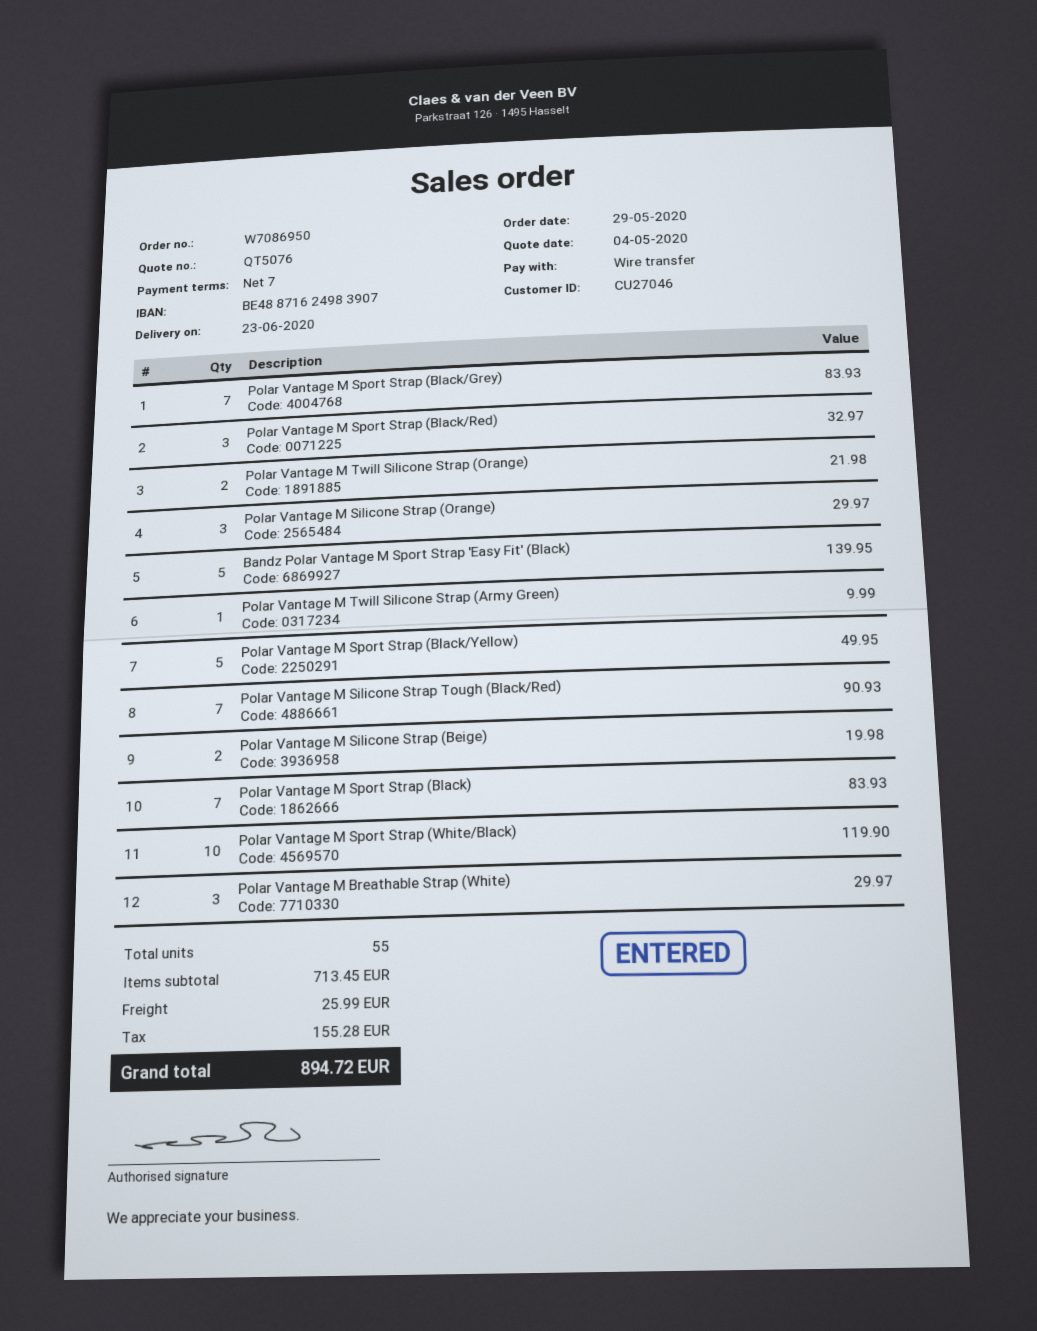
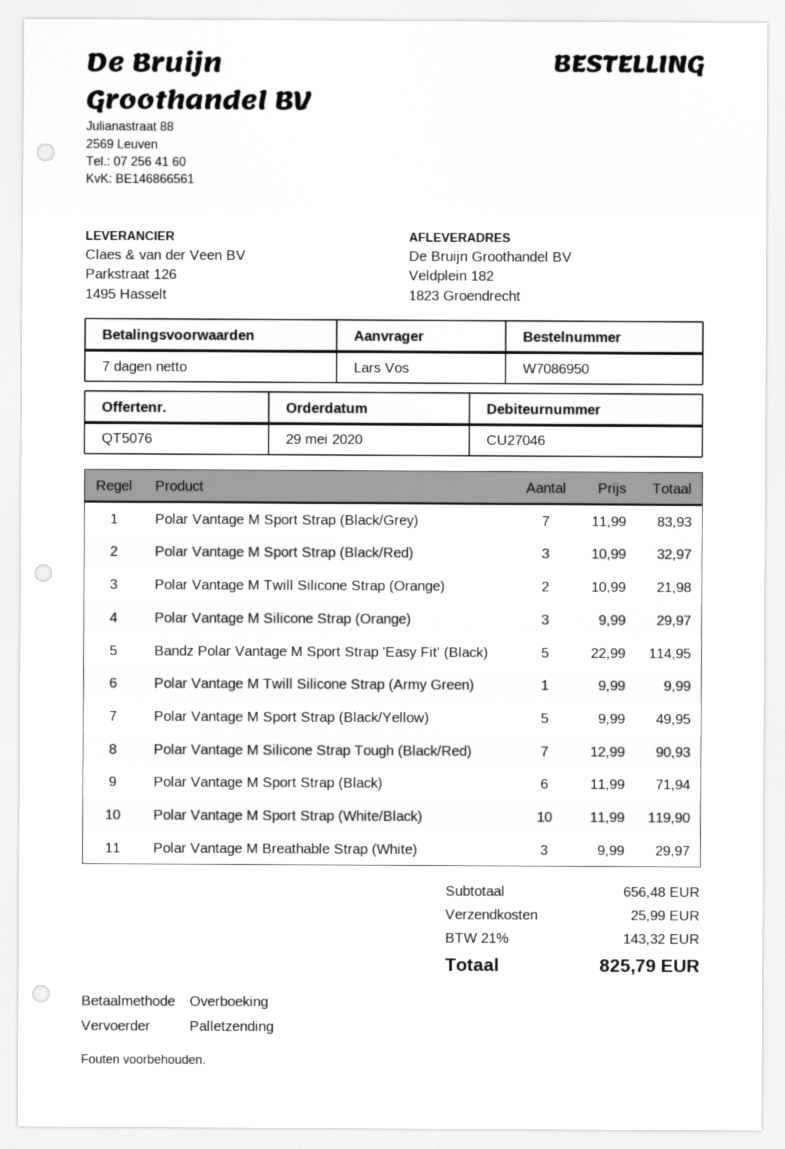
Bandz Polar Vantage M Sport Strap 'Easy Fit' (Black): 5 for 139.95 -> 5 for 114.95
Polar Vantage M Silicone Strap (Beige): 2 for 19.98 -> none
Polar Vantage M Sport Strap (Black): 7 for 83.93 -> 6 for 71.94
subtotal: 713.45 -> 656.48
tax: 155.28 -> 143.32
total: 894.72 -> 825.79

